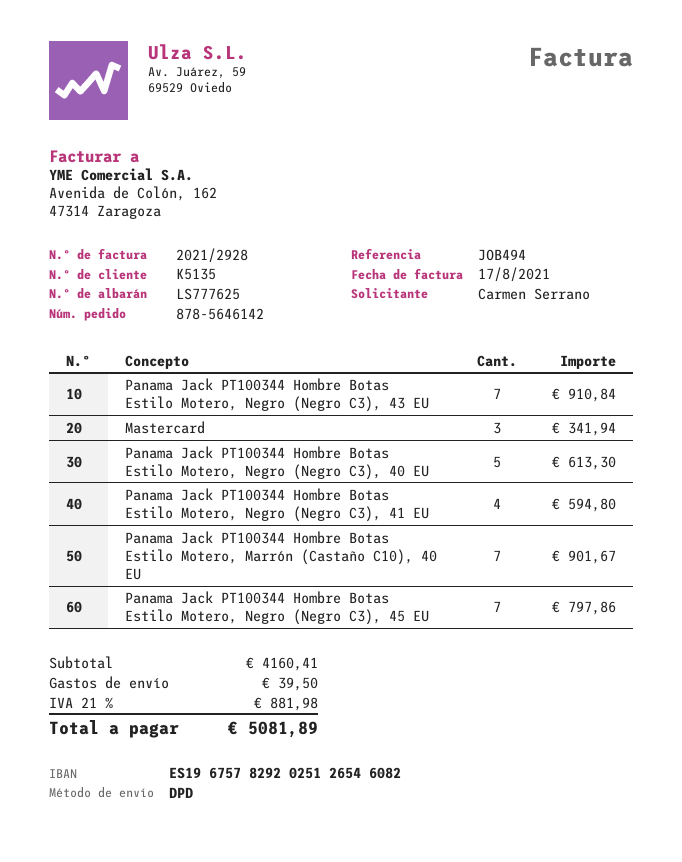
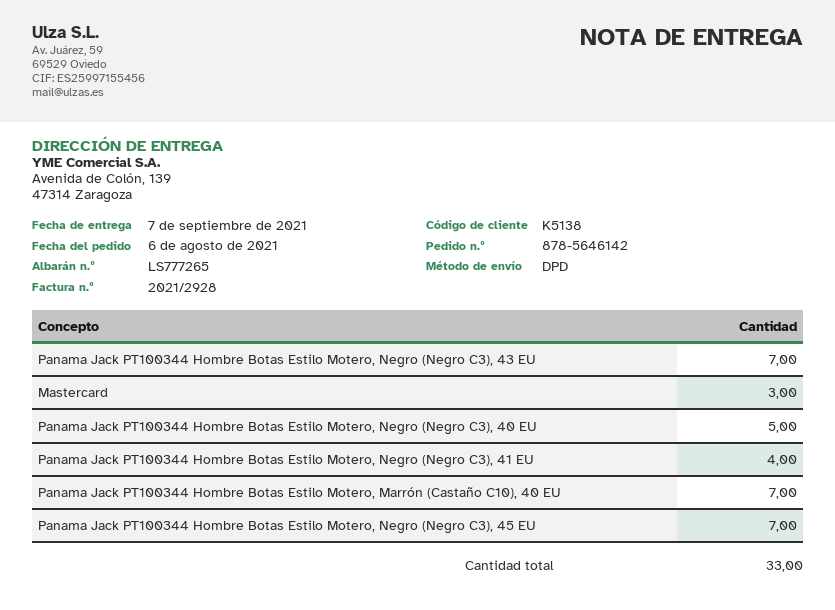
delivery note number: LS777625 -> LS777265
customer number: K5135 -> K5138

